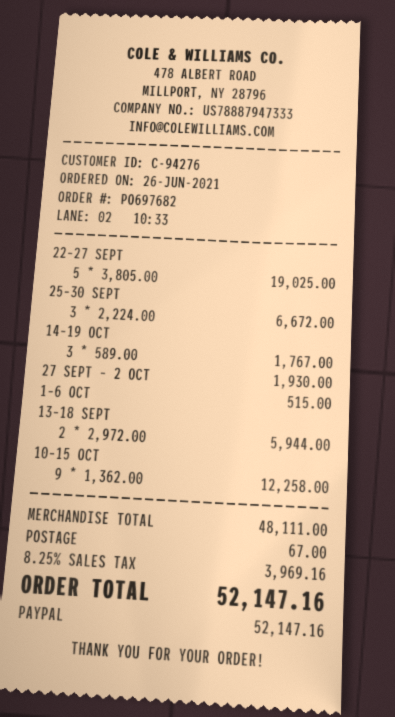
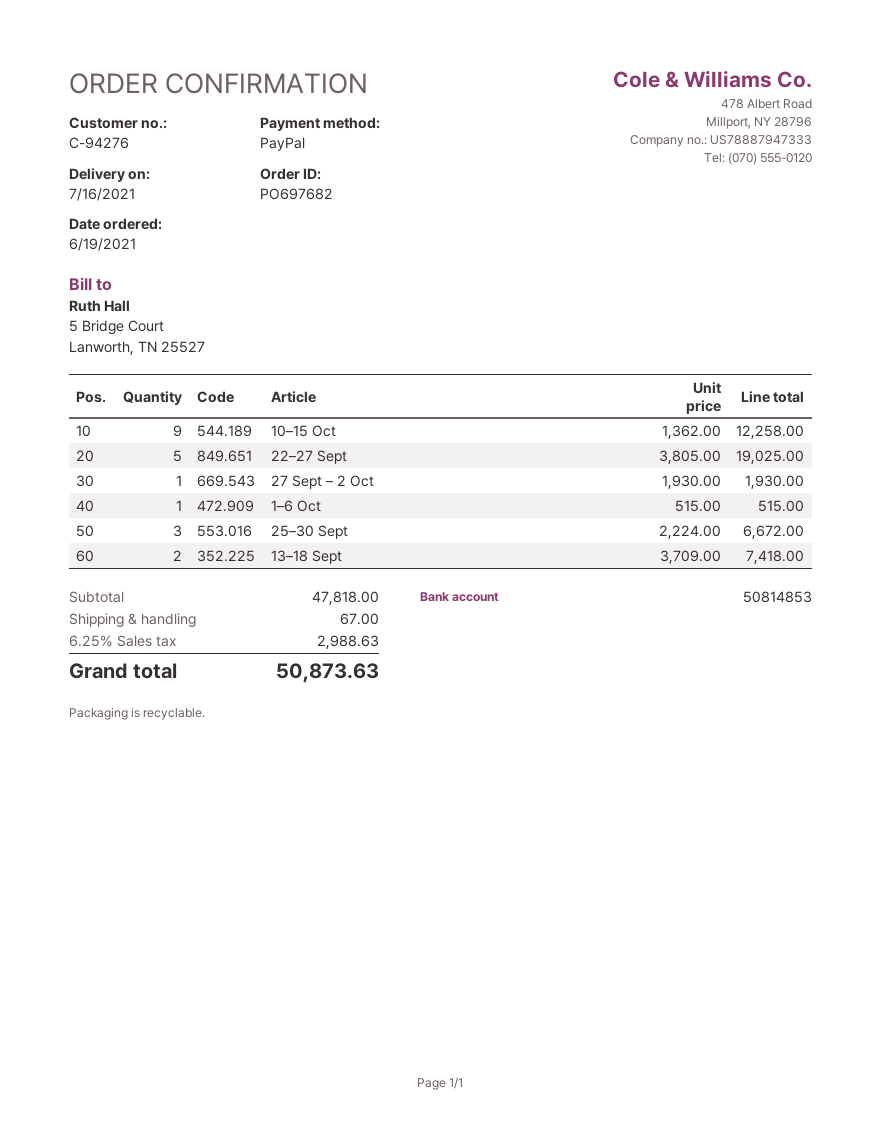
order date: 2021-06-26 -> 2021-06-19
14–19 OCT: 3 x 589.00 = 1767.00 -> none
13–18 SEPT: 2 x 2972.00 = 5944.00 -> 2 x 3709.00 = 7418.00
subtotal: 48111.00 -> 47818.00
tax: 8.25% = 3969.16 -> 6.25% = 2988.63
total: 52147.16 -> 50873.63

